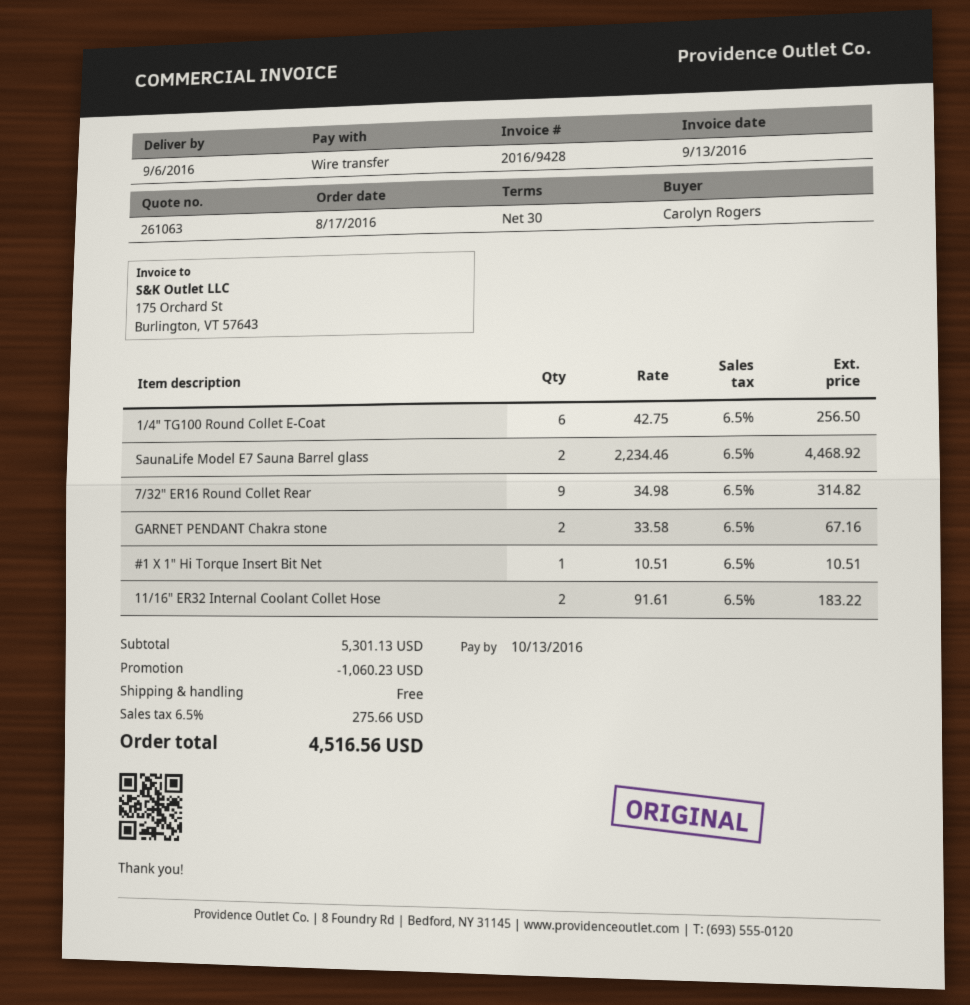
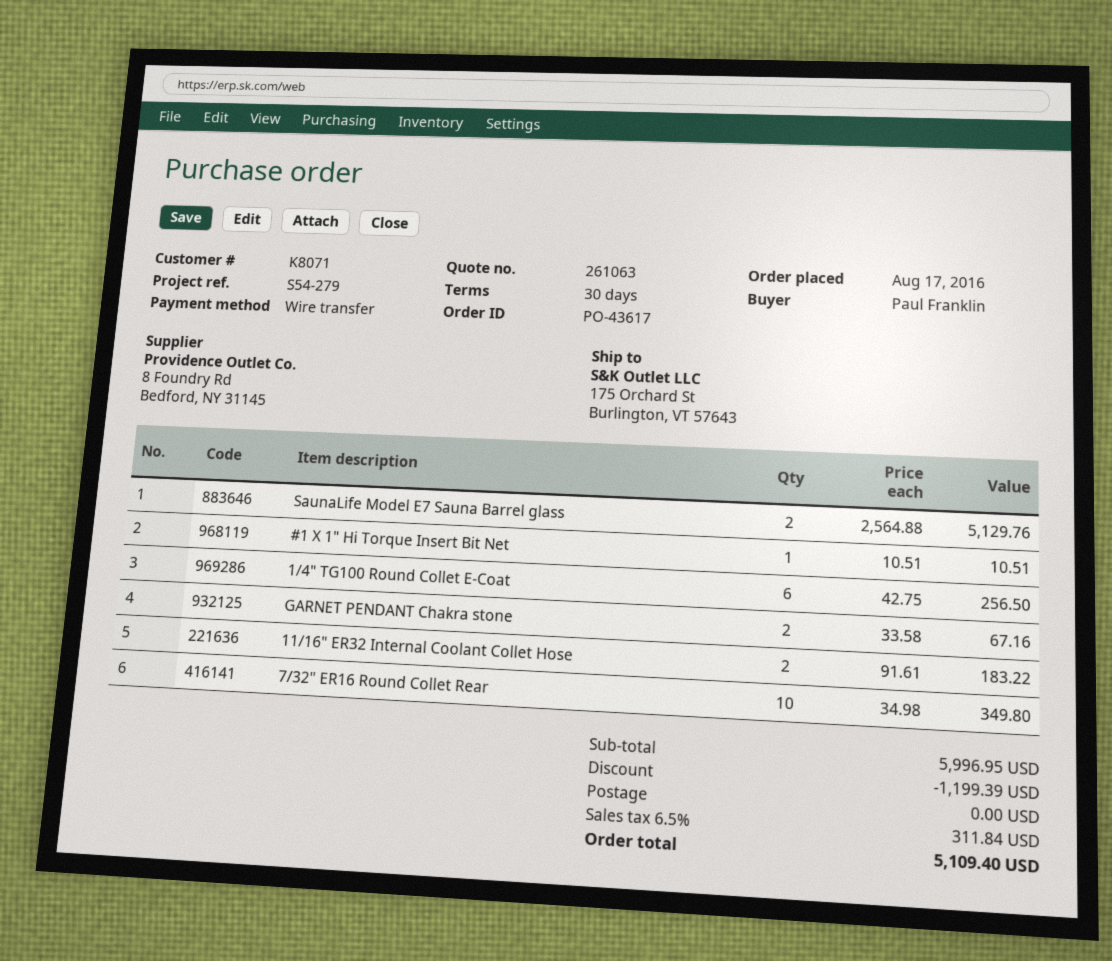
ordered by: Carolyn Rogers -> Paul Franklin
SaunaLife Model E7 Sauna Barrel glass: 2 x 2234.46 = 4468.92 -> 2 x 2564.88 = 5129.76
7/32" ER16 Round Collet Rear: 9 x 34.98 = 314.82 -> 10 x 34.98 = 349.80
subtotal: 5301.13 -> 5996.95
discount: 1060.23 -> 1199.39
tax: 6.5% = 275.66 -> 6.5% = 311.84
total: 4516.56 -> 5109.40

